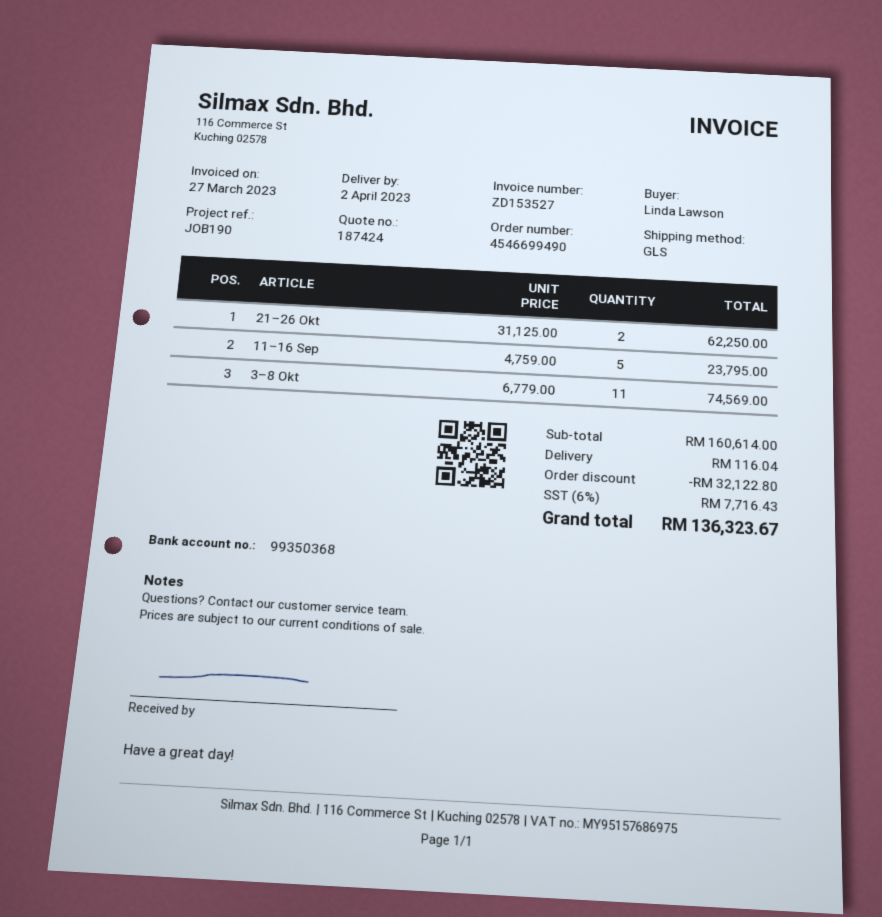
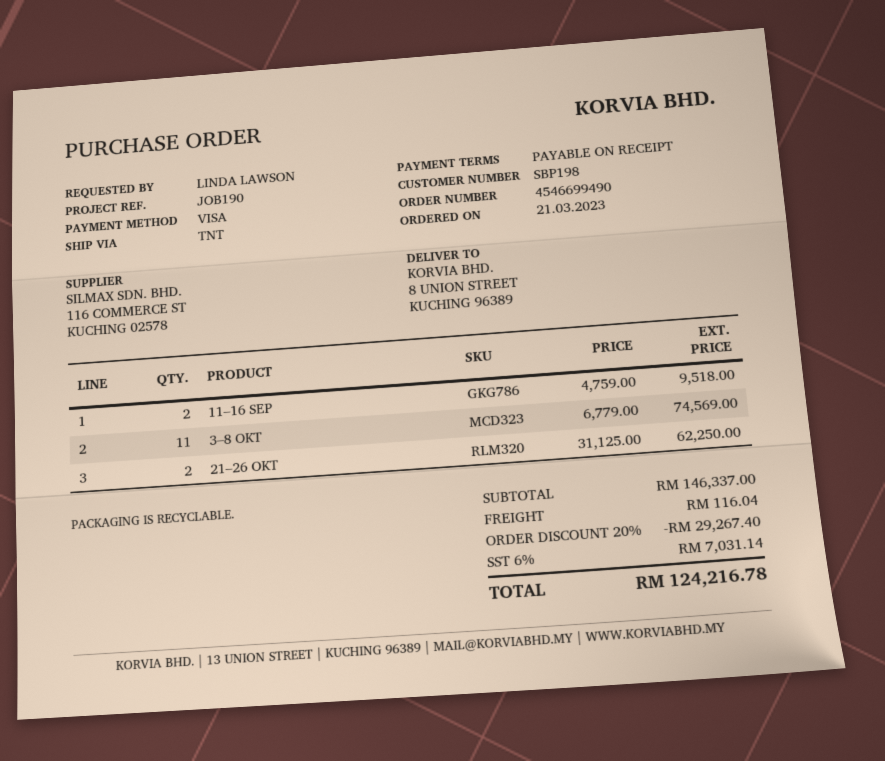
shipping method: GLS -> TNT
11–16 Sep: 5 x 4759.00 = 23795.00 -> 2 x 4759.00 = 9518.00
subtotal: 160614.00 -> 146337.00
discount: 32122.80 -> 29267.40
tax: 6% = 7716.43 -> 6% = 7031.14
total: 136323.67 -> 124216.78

